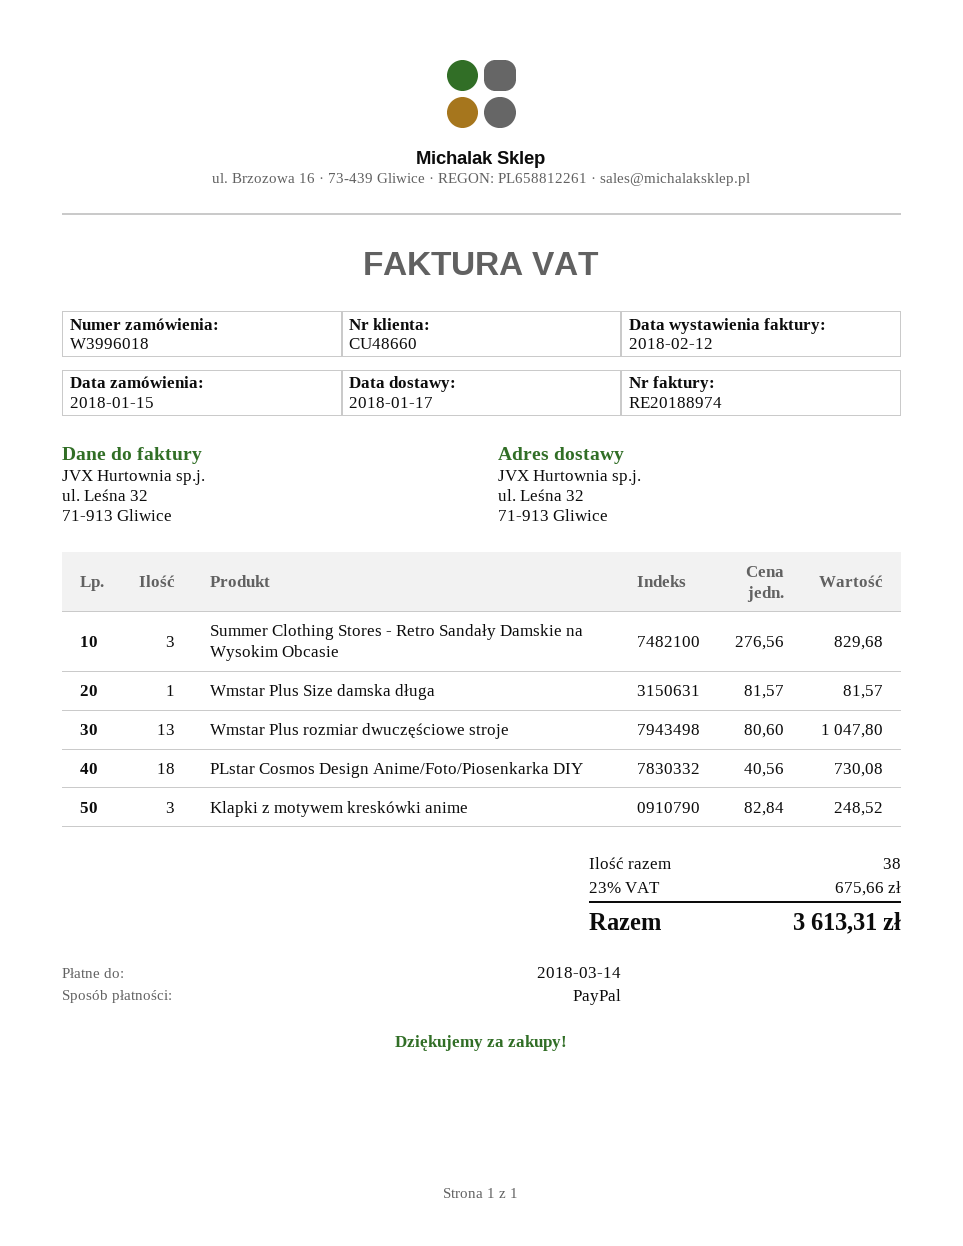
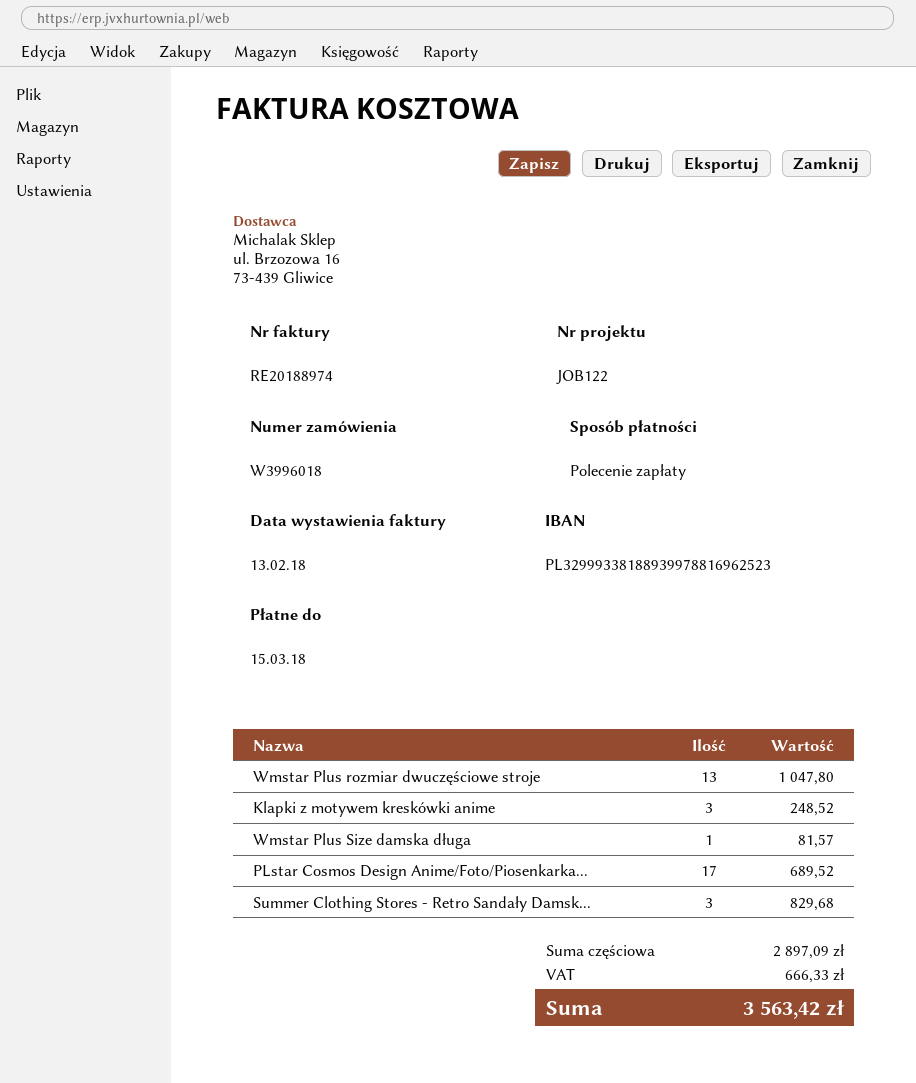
invoice date: 2018-02-12 -> 2018-02-13
due date: 2018-03-14 -> 2018-03-15
payment method: PayPal -> direct debit
PLstar Cosmos Design Anime/Foto/Piosenkarka DIY: 18 for 730.08 -> 17 for 689.52
tax: 675.66 -> 666.33
total: 3613.31 -> 3563.42

